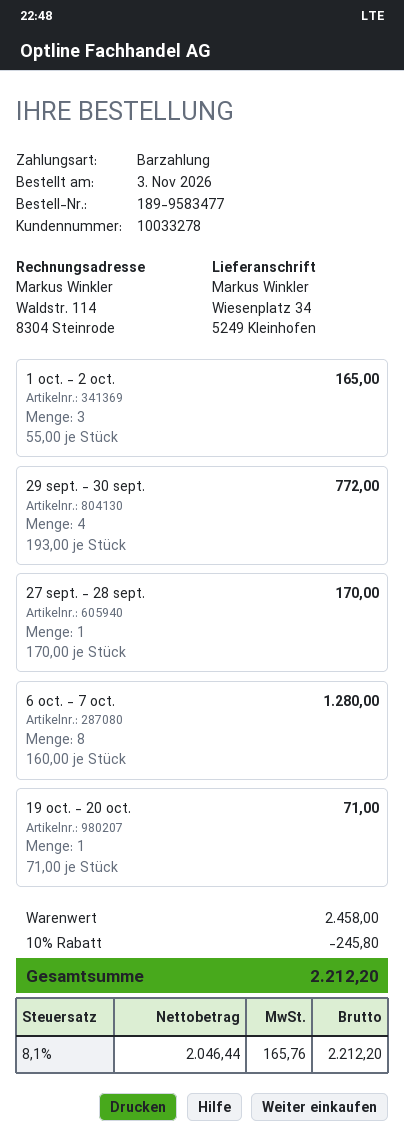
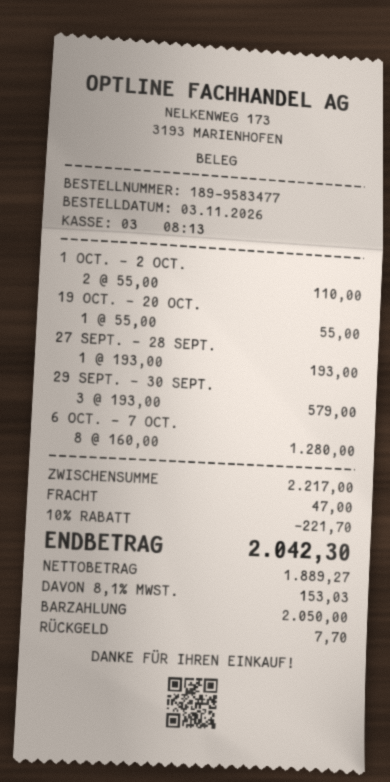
1 oct. - 2 oct.: 3 x 55.00 = 165.00 -> 2 x 55.00 = 110.00
29 sept. - 30 sept.: 4 x 193.00 = 772.00 -> 3 x 193.00 = 579.00
27 sept. - 28 sept.: 1 x 170.00 = 170.00 -> 1 x 193.00 = 193.00
19 oct. - 20 oct.: 1 x 71.00 = 71.00 -> 1 x 55.00 = 55.00
subtotal: 2458.00 -> 2217.00
discount: 10% = 245.80 -> 10% = 221.70
shipping: none -> 47.00
net: 2046.44 -> 1889.27
tax: 8.1% = 165.76 -> 8.1% = 153.03
total: 2212.20 -> 2042.30

